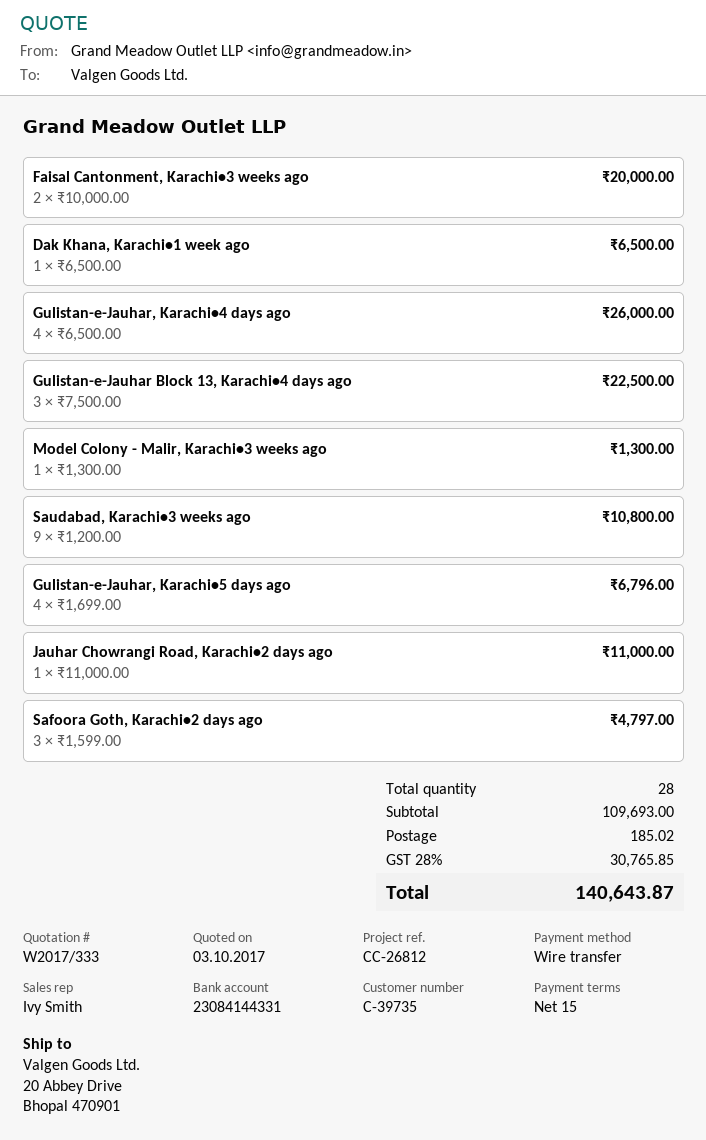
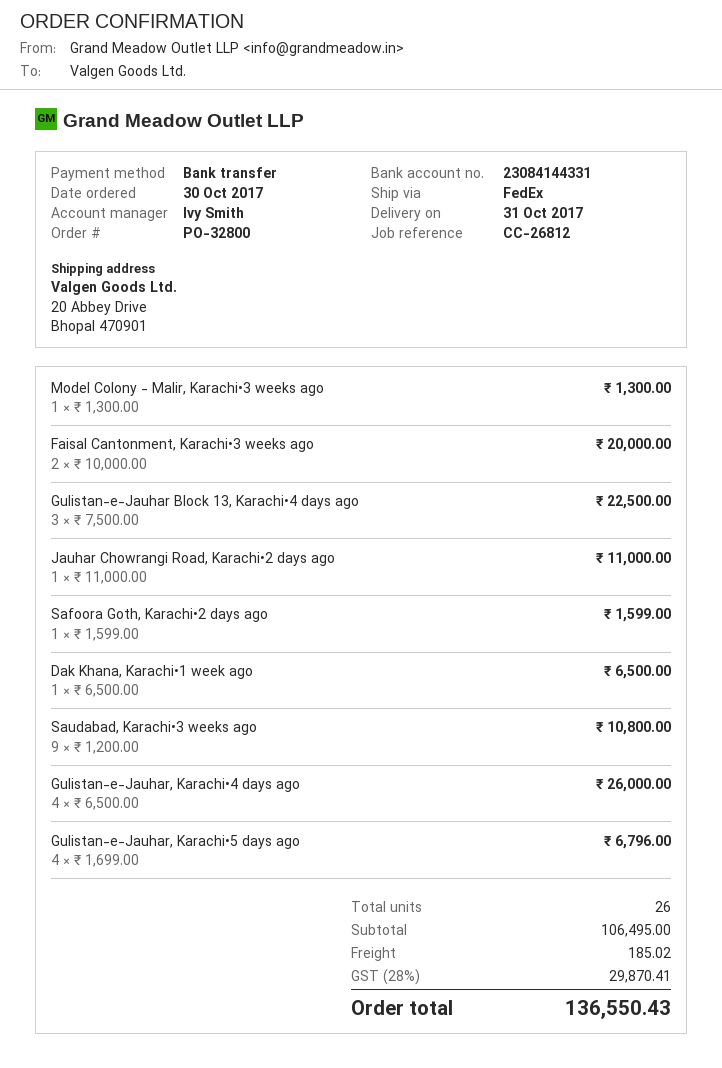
Safoora Goth, Karachi•2 days ago: 3 x 1599.00 = 4797.00 -> 1 x 1599.00 = 1599.00
total quantity: 28 -> 26
subtotal: 109693.00 -> 106495.00
tax: 28% = 30765.85 -> 28% = 29870.41
total: 140643.87 -> 136550.43

